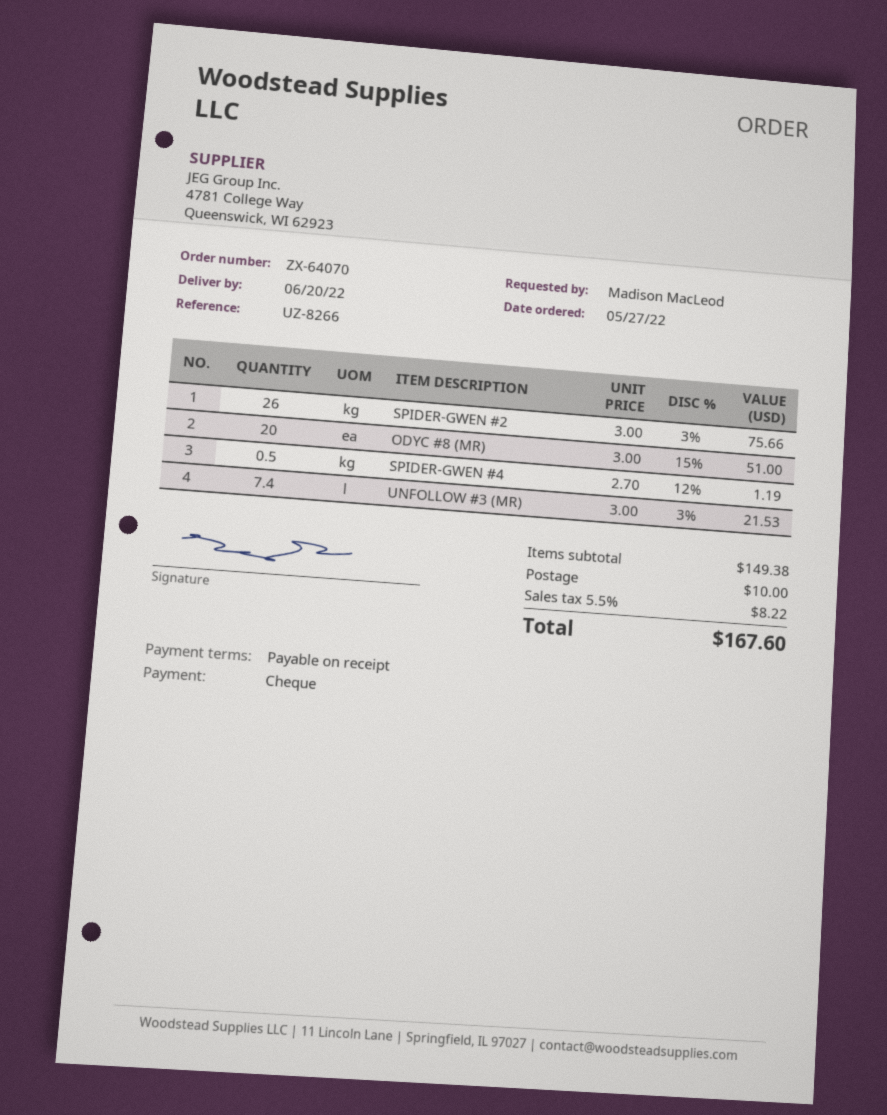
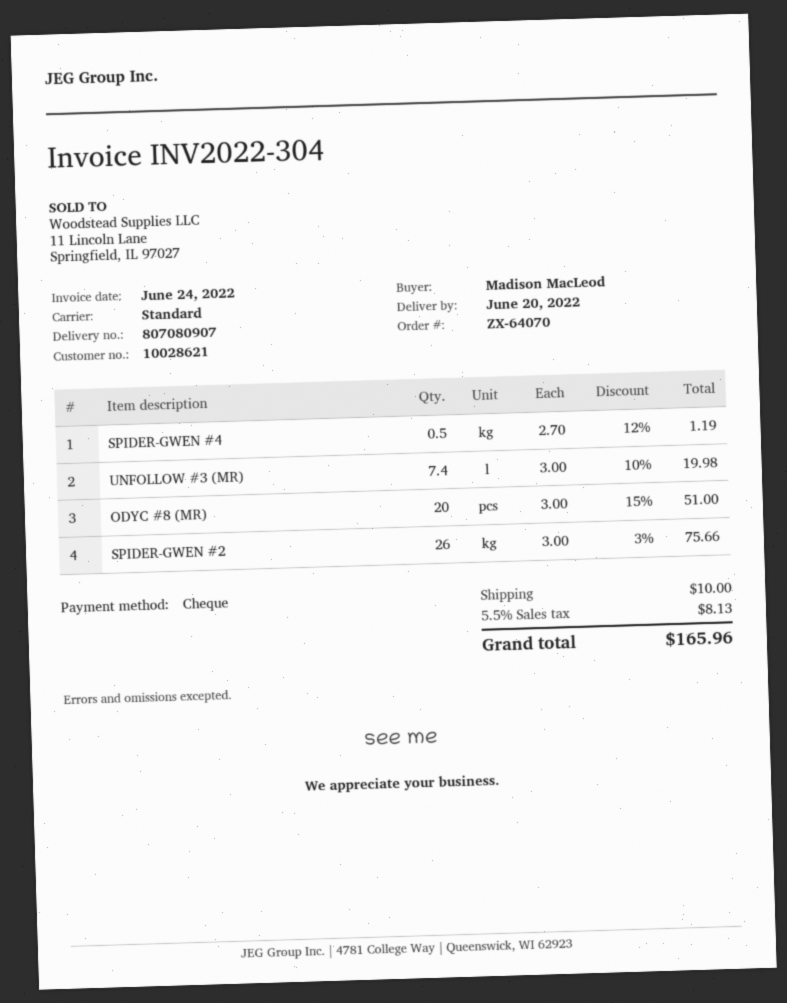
UNFOLLOW #3 (MR): 7.4 x 3.00 - 3% = 21.53 -> 7.4 x 3.00 - 10% = 19.98
tax: 5.5% = 8.22 -> 5.5% = 8.13
total: 167.60 -> 165.96

